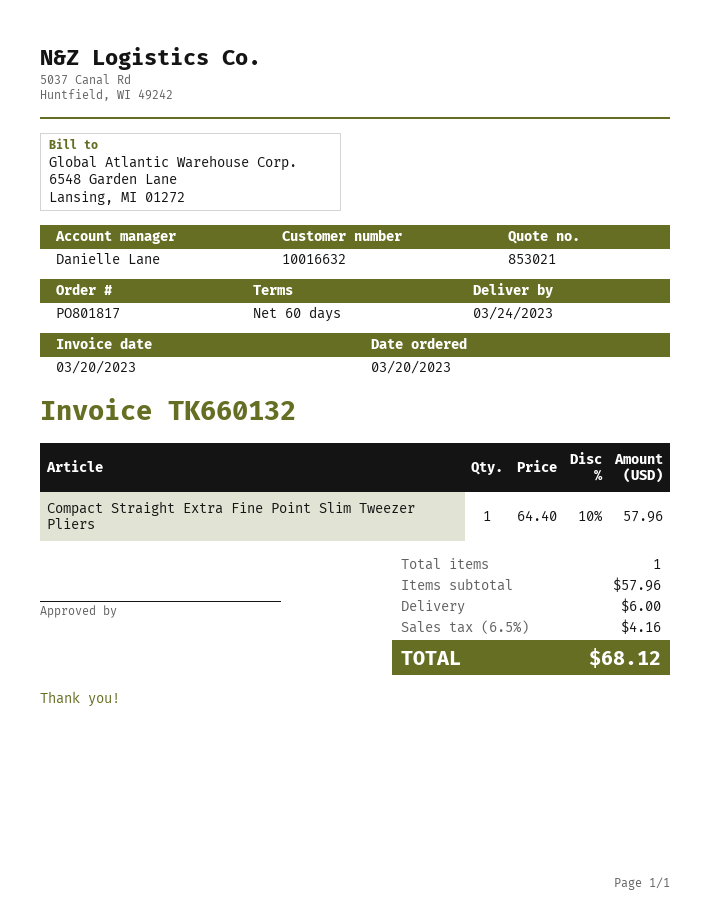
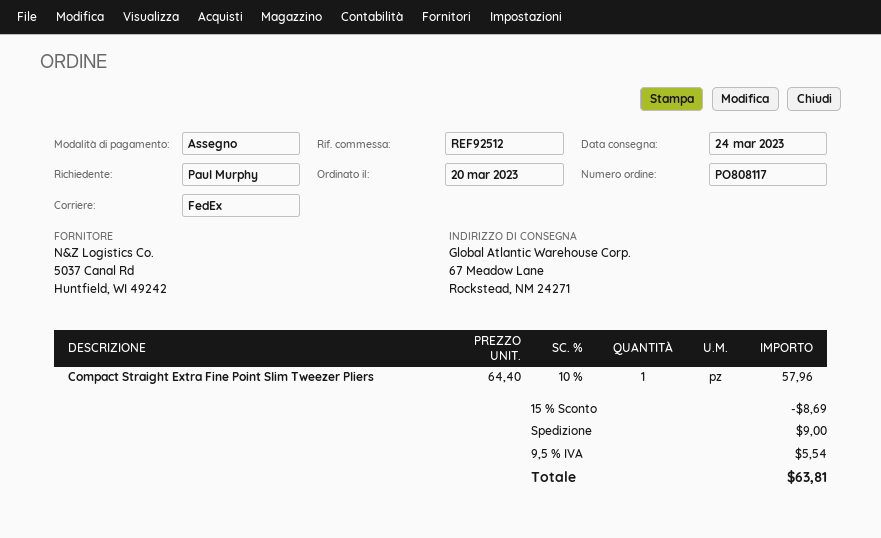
order number: PO801817 -> PO808117
discount: none -> 15% = 8.69
shipping: 6.00 -> 9.00
tax: 6.5% = 4.16 -> 9.5% = 5.54
total: 68.12 -> 63.81

